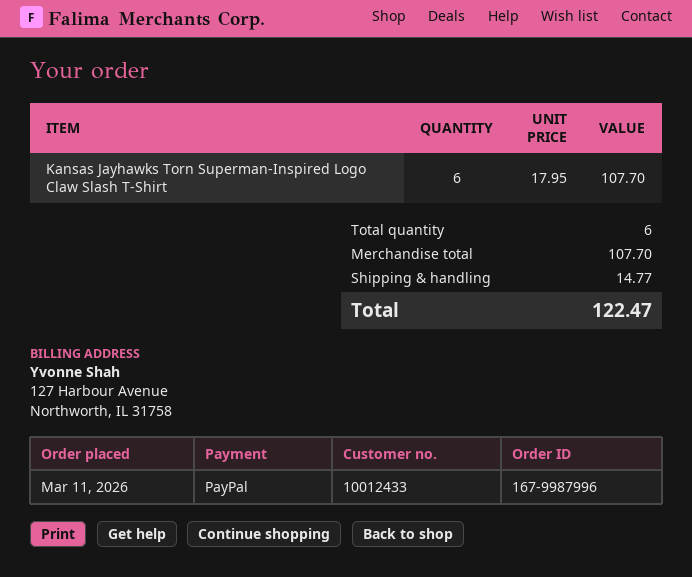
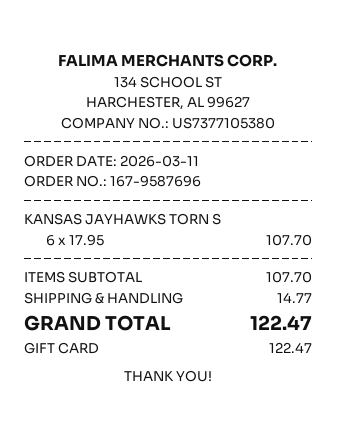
order number: 167-9987996 -> 167-9587696
payment method: PayPal -> gift card

